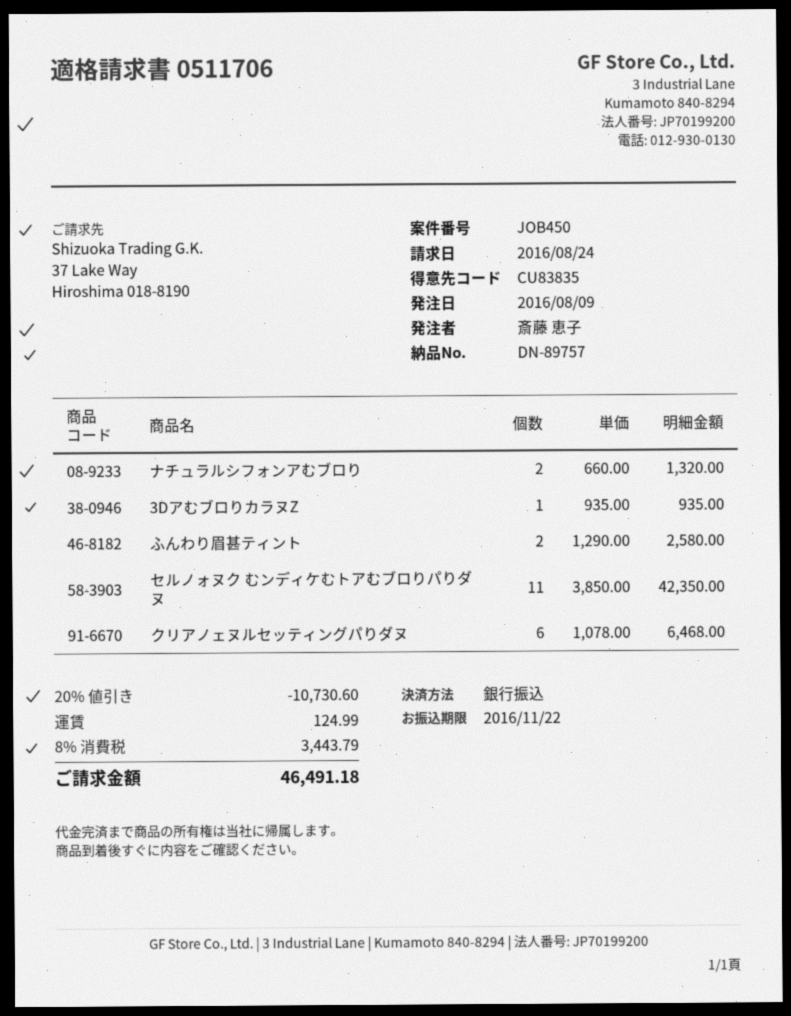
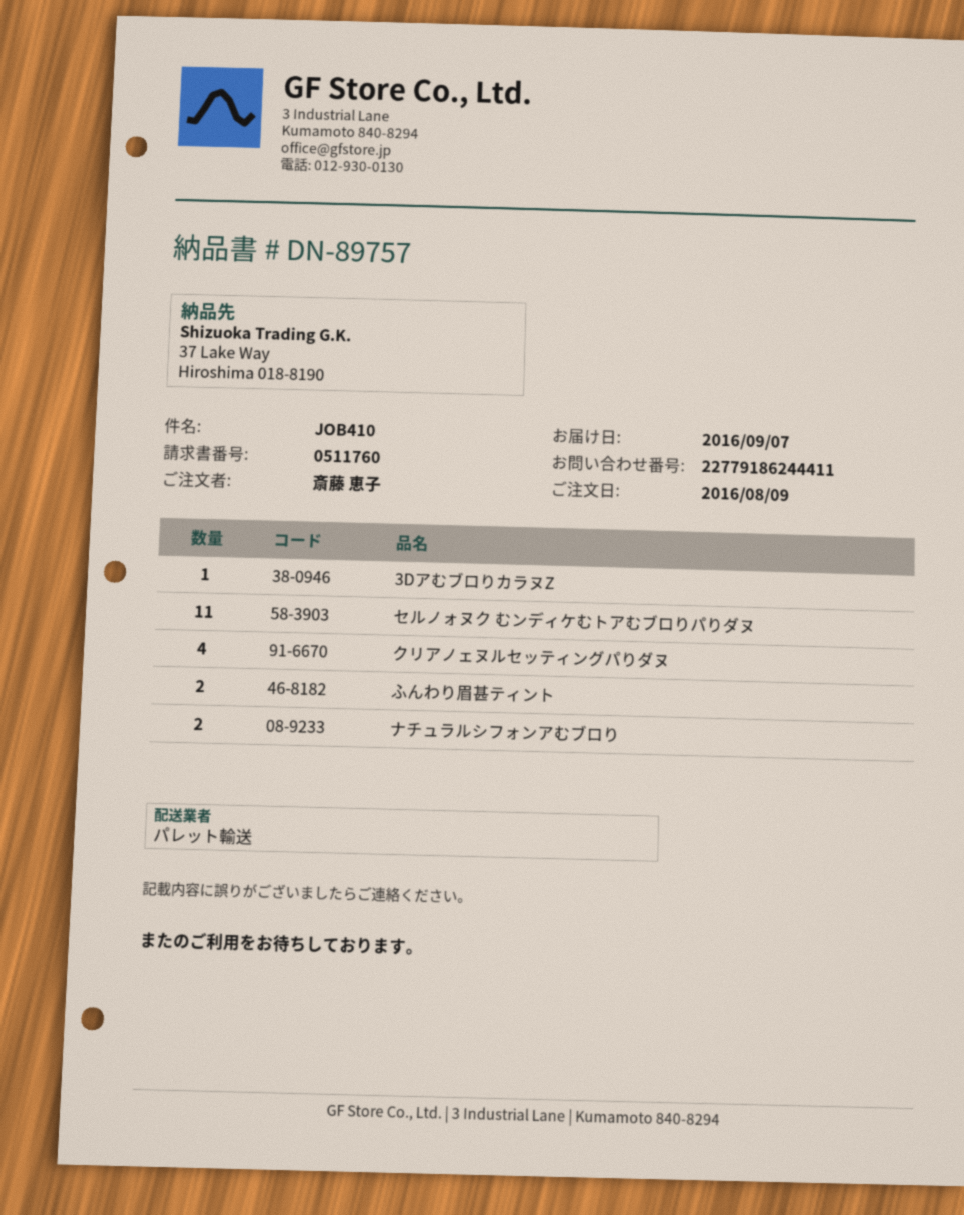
invoice number: 0511706 -> 0511760
reference: JOB450 -> JOB410
クリアノェヌルセッティングパりダヌ: 6 -> 4

